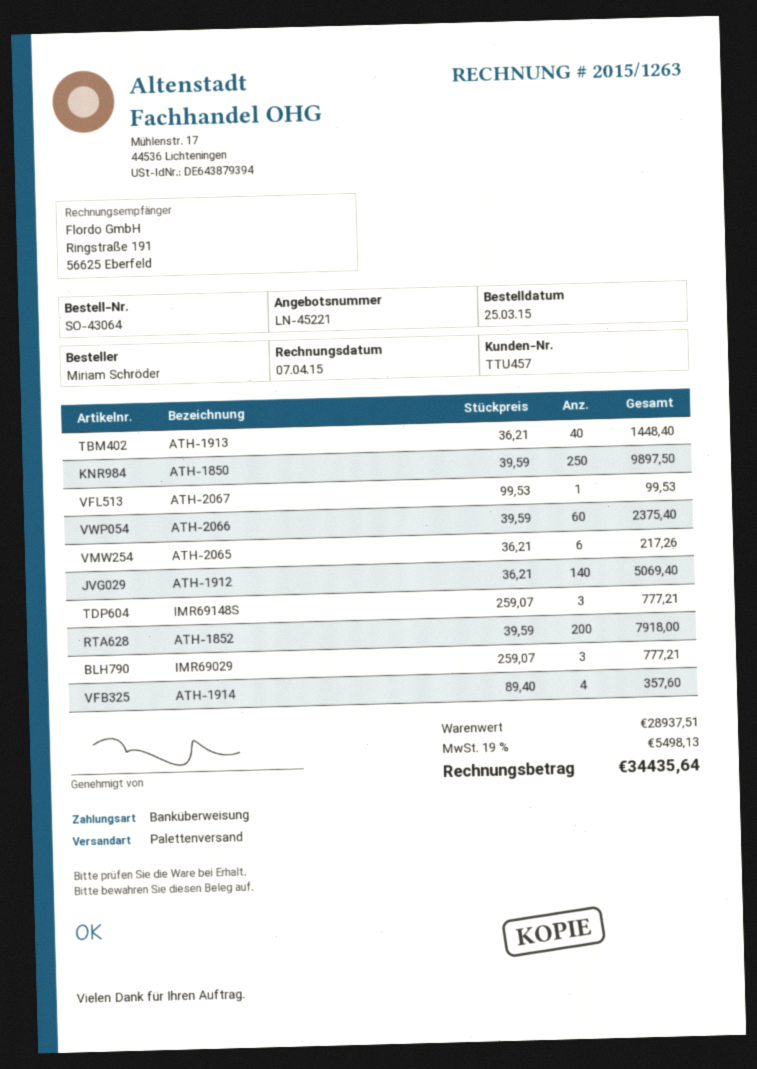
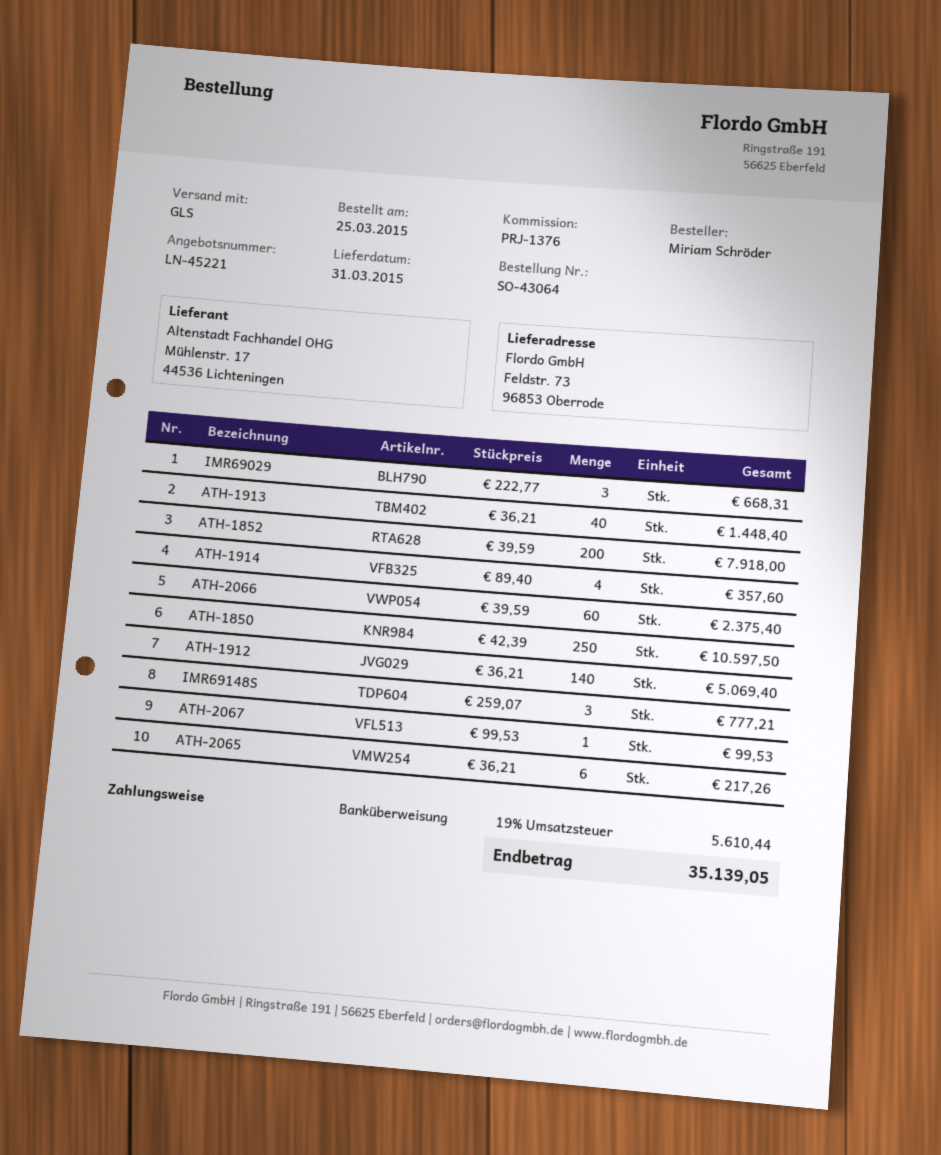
shipping method: pallet freight -> GLS
ATH-1850: 250 x 39.59 = 9897.50 -> 250 x 42.39 = 10597.50
IMR69029: 3 x 259.07 = 777.21 -> 3 x 222.77 = 668.31
tax: 19% = 5498.13 -> 19% = 5610.44
total: 34435.64 -> 35139.05

